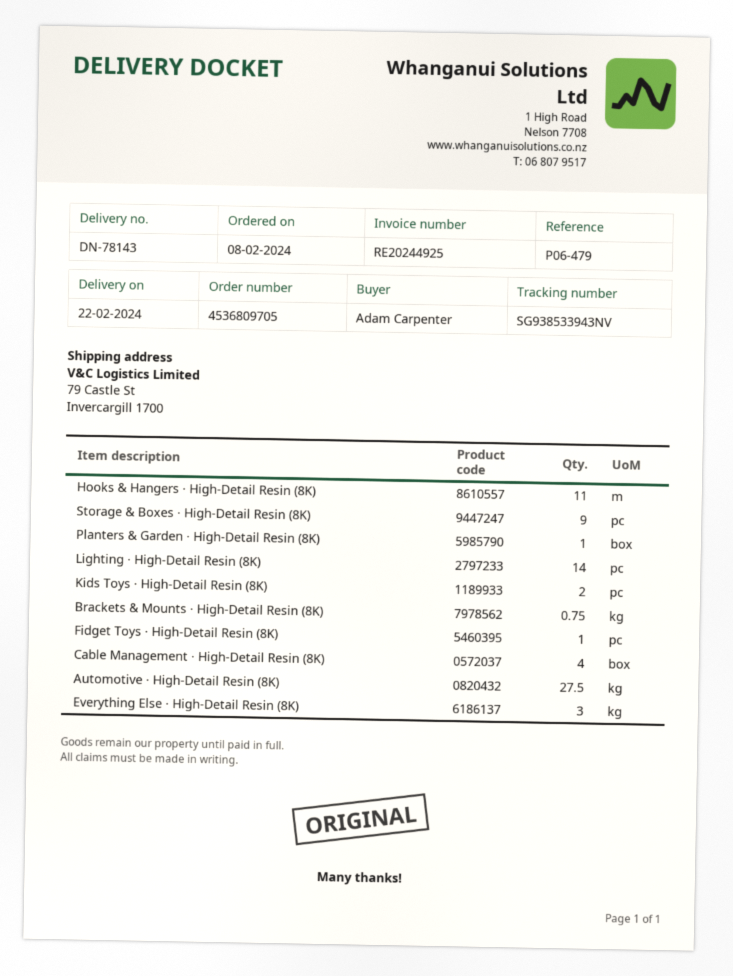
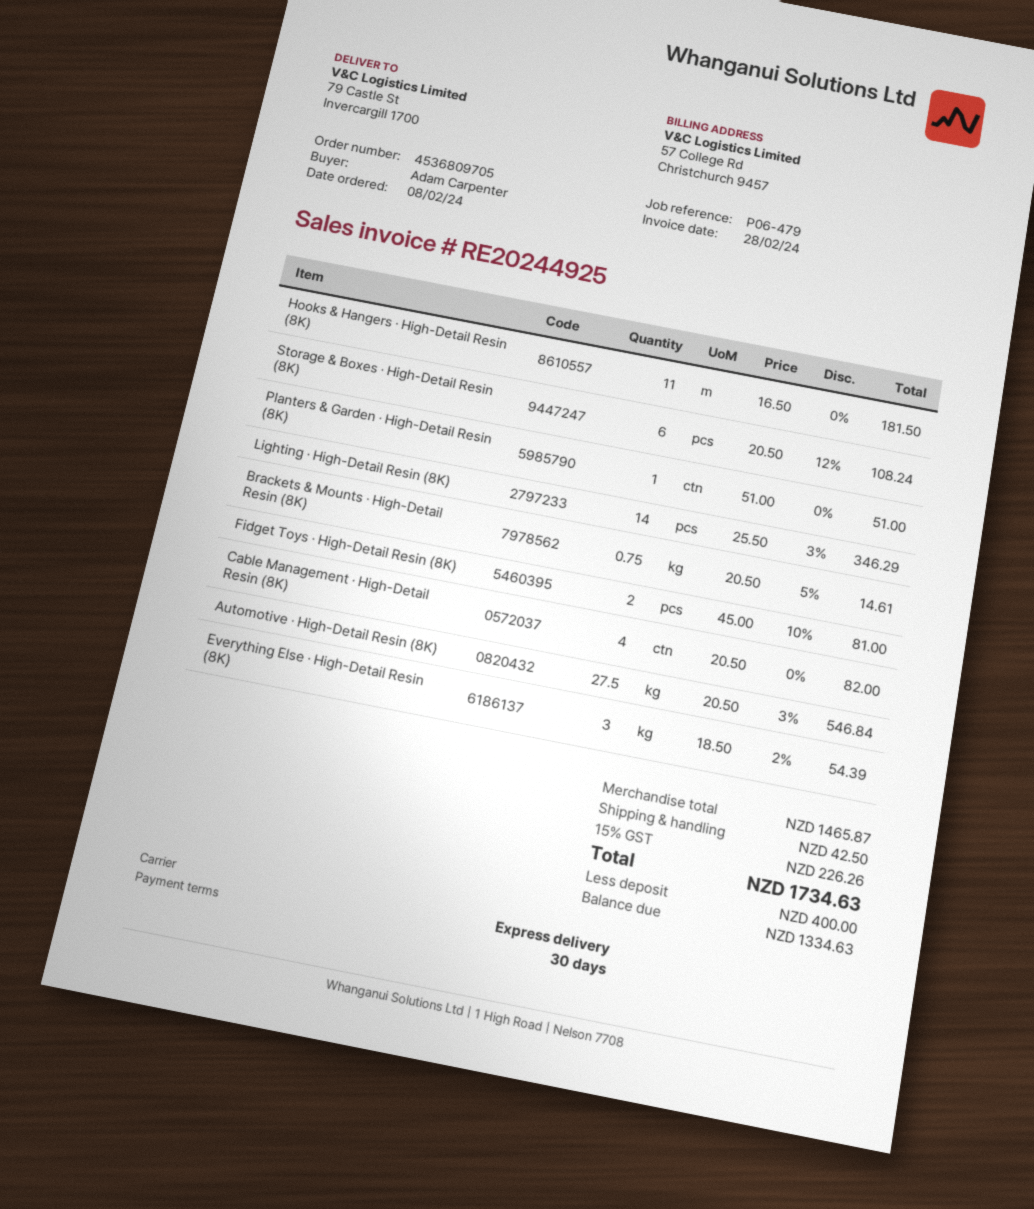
Storage & Boxes · High-Detail Resin (8K): 9 -> 6
Kids Toys · High-Detail Resin (8K): 2 -> none
Fidget Toys · High-Detail Resin (8K): 1 -> 2

